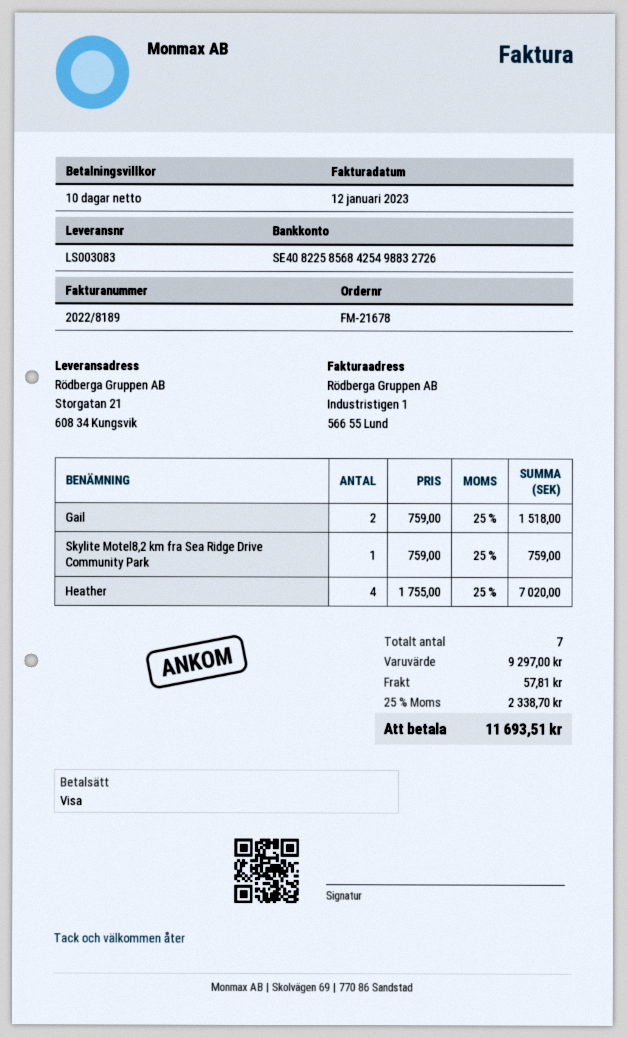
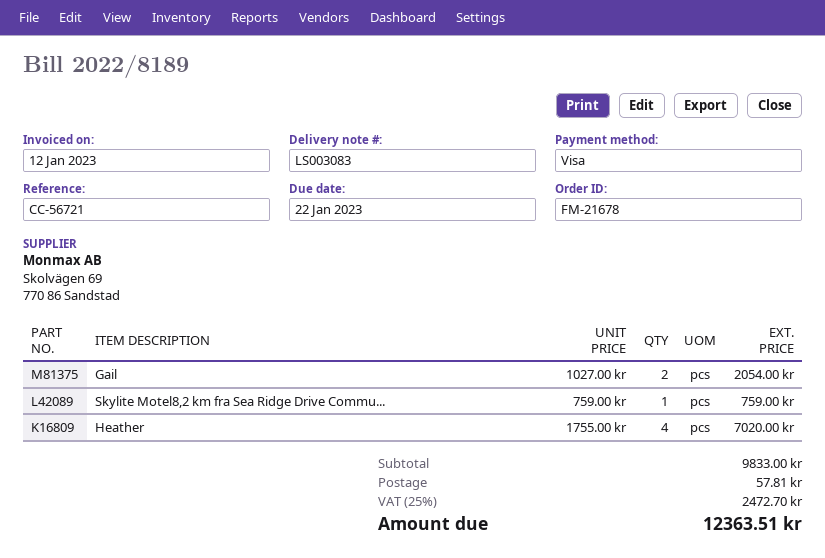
Gail: 2 x 759.00 = 1518.00 -> 2 x 1027.00 = 2054.00
subtotal: 9297.00 -> 9833.00
tax: 25% = 2338.70 -> 25% = 2472.70
total: 11693.51 -> 12363.51

